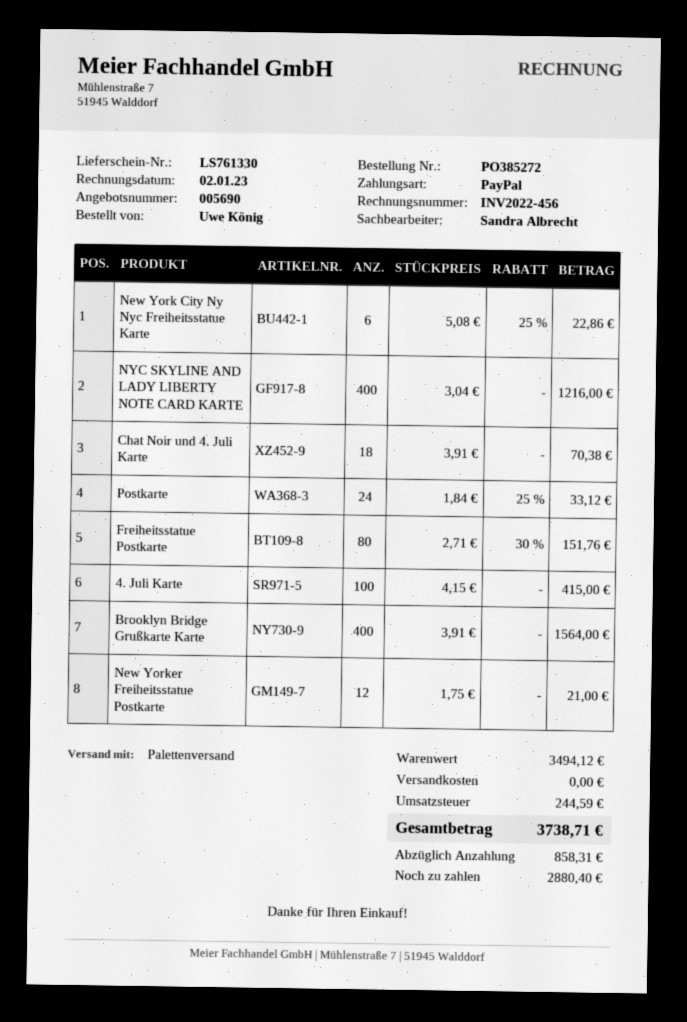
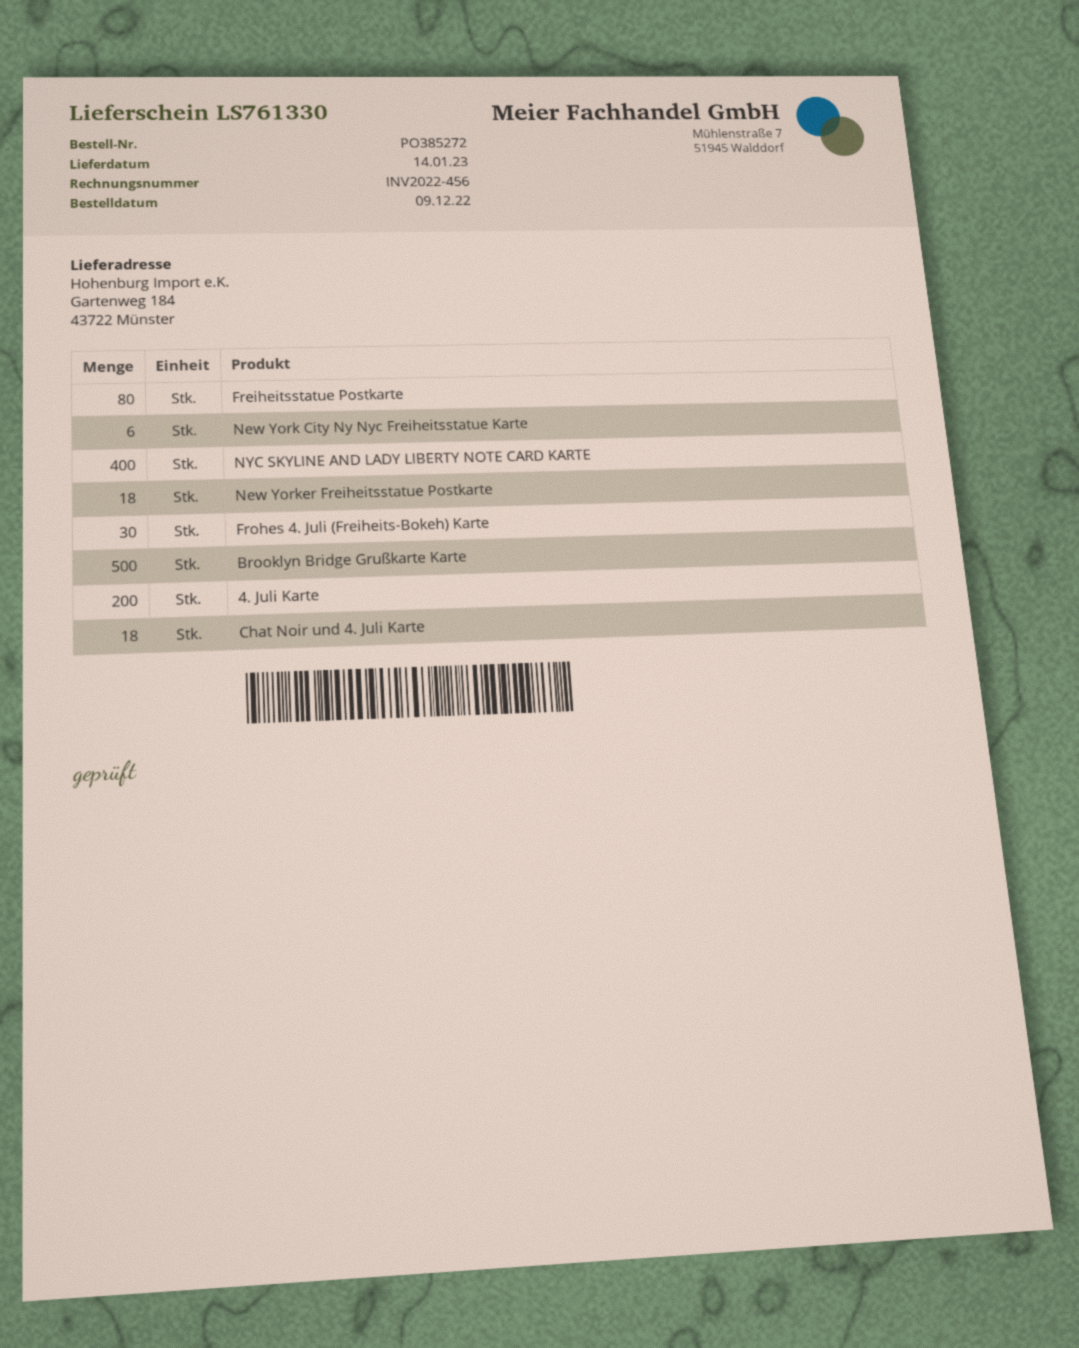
Postkarte: 24 -> none
4. Juli Karte: 100 -> 200
Brooklyn Bridge Grußkarte Karte: 400 -> 500
New Yorker Freiheitsstatue Postkarte: 12 -> 18
Frohes 4. Juli (Freiheits-Bokeh) Karte: none -> 30

